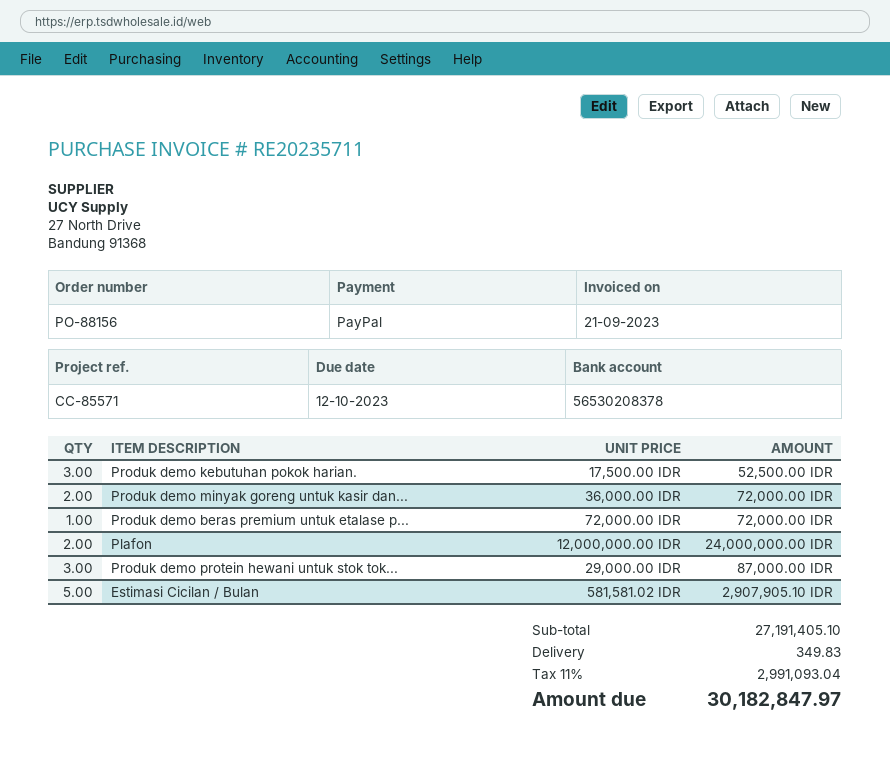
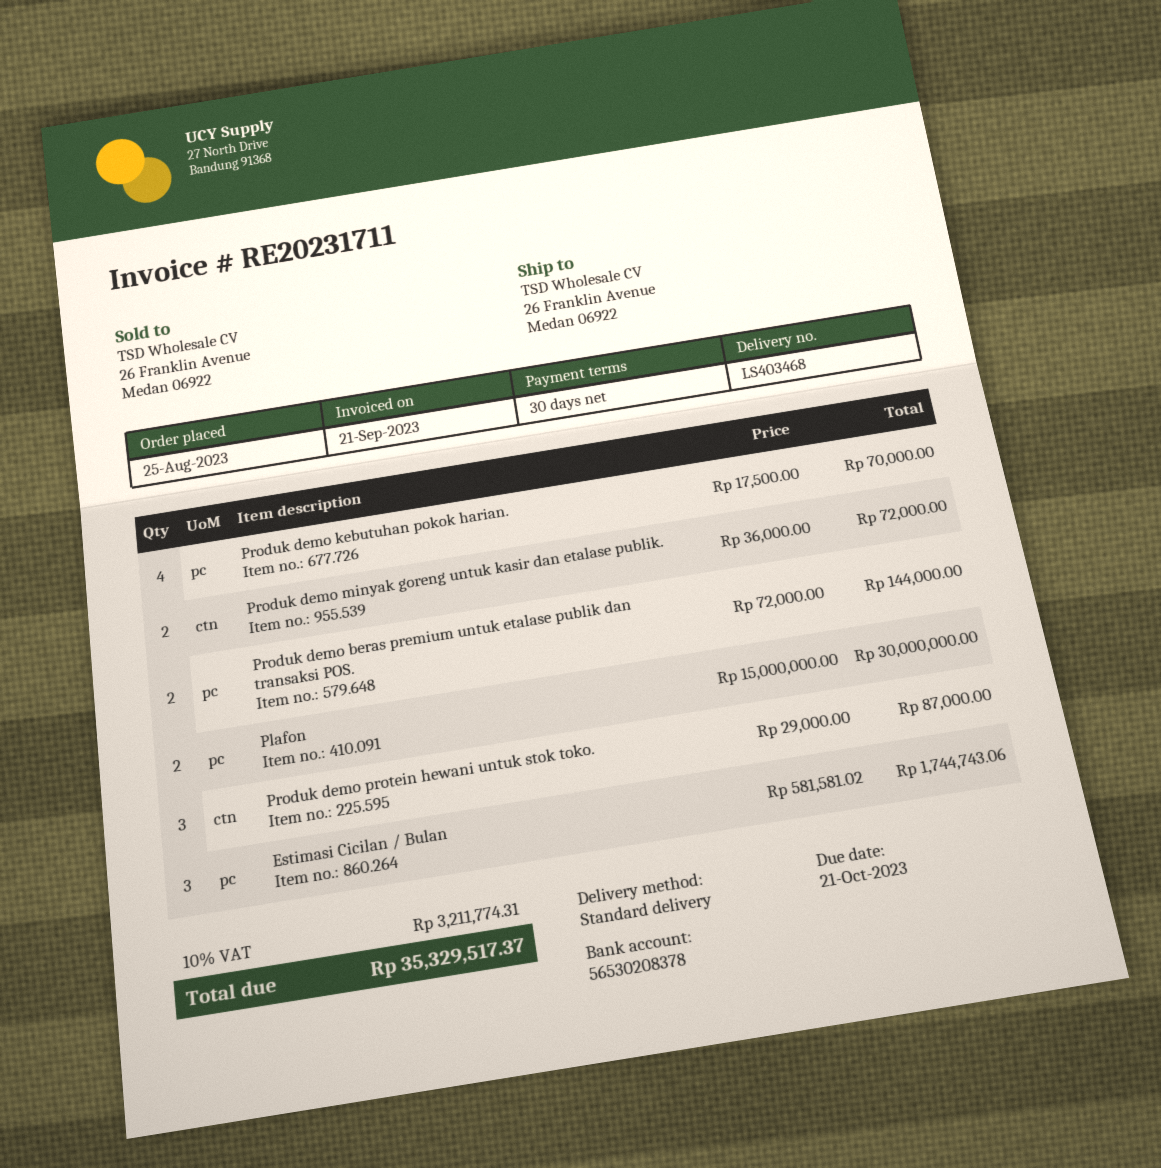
invoice number: RE20235711 -> RE20231711
due date: 2023-10-12 -> 2023-10-21
Produk demo kebutuhan pokok harian.: 3 x 17500.00 = 52500.00 -> 4 x 17500.00 = 70000.00
Produk demo beras premium untuk etalase p...: 1 x 72000.00 = 72000.00 -> 2 x 72000.00 = 144000.00
Plafon: 2 x 12000000.00 = 24000000.00 -> 2 x 15000000.00 = 30000000.00
Estimasi Cicilan / Bulan: 5 x 581581.02 = 2907905.10 -> 3 x 581581.02 = 1744743.06
shipping: 349.83 -> none
tax: 11% = 2991093.04 -> 10% = 3211774.31
total: 30182847.97 -> 35329517.37

